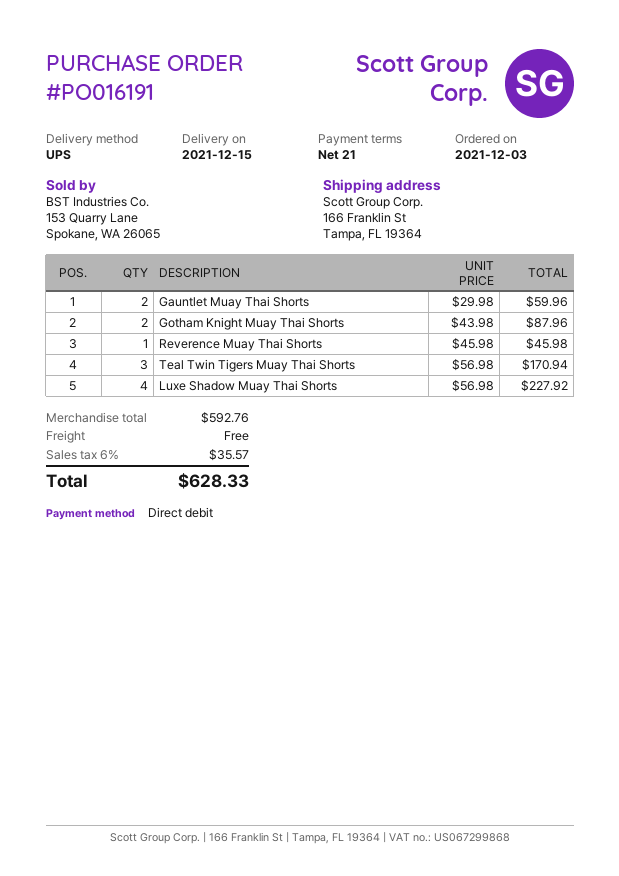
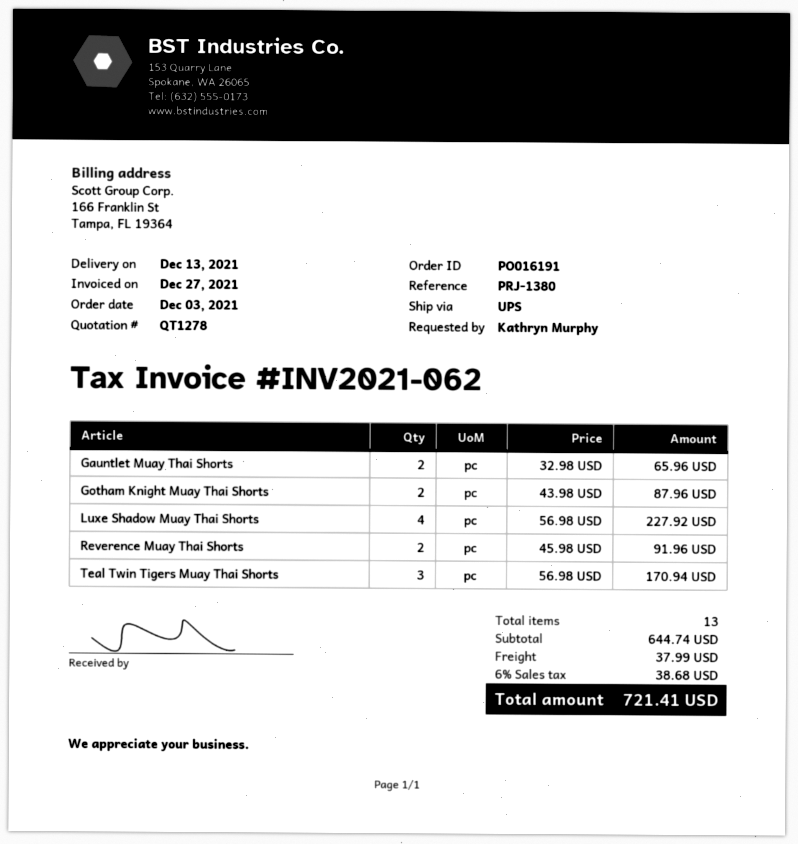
delivery date: 2021-12-15 -> 2021-12-13
Gauntlet Muay Thai Shorts: 2 x 29.98 = 59.96 -> 2 x 32.98 = 65.96
Reverence Muay Thai Shorts: 1 x 45.98 = 45.98 -> 2 x 45.98 = 91.96
subtotal: 592.76 -> 644.74
shipping: 0.00 -> 37.99
tax: 6% = 35.57 -> 6% = 38.68
total: 628.33 -> 721.41

